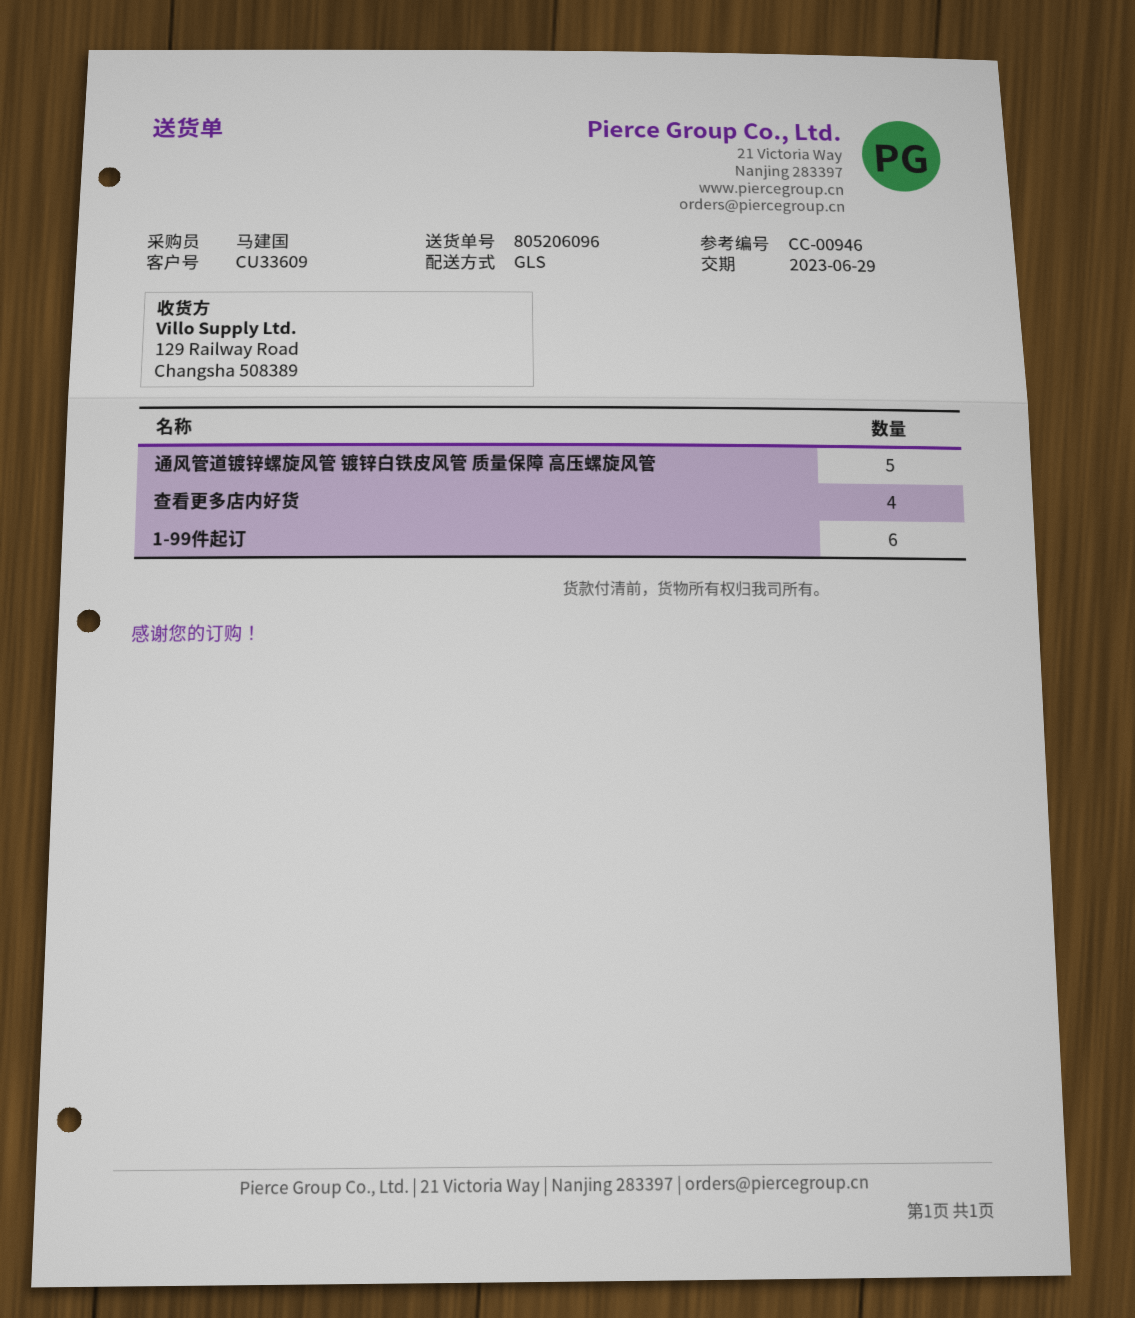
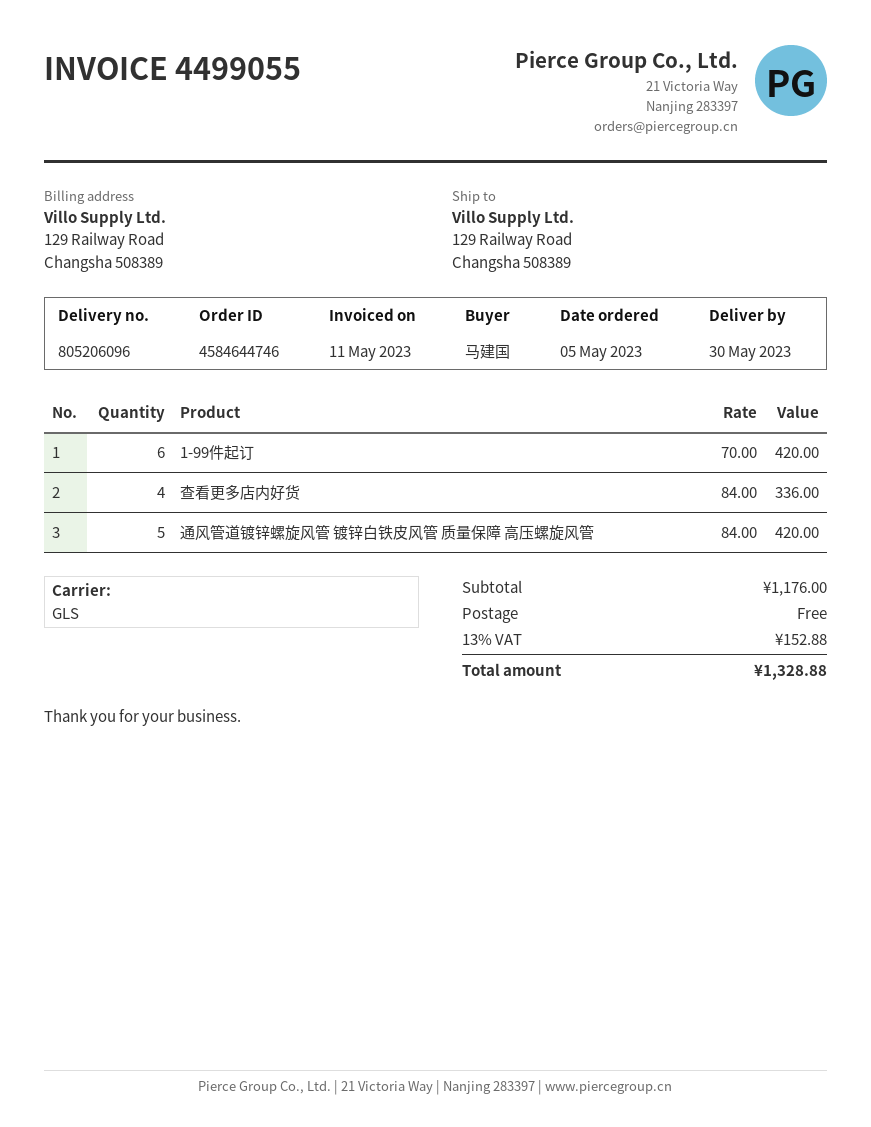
delivery date: 2023-06-29 -> 2023-05-30

